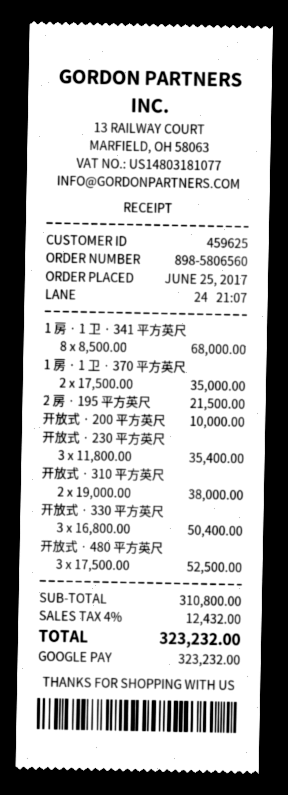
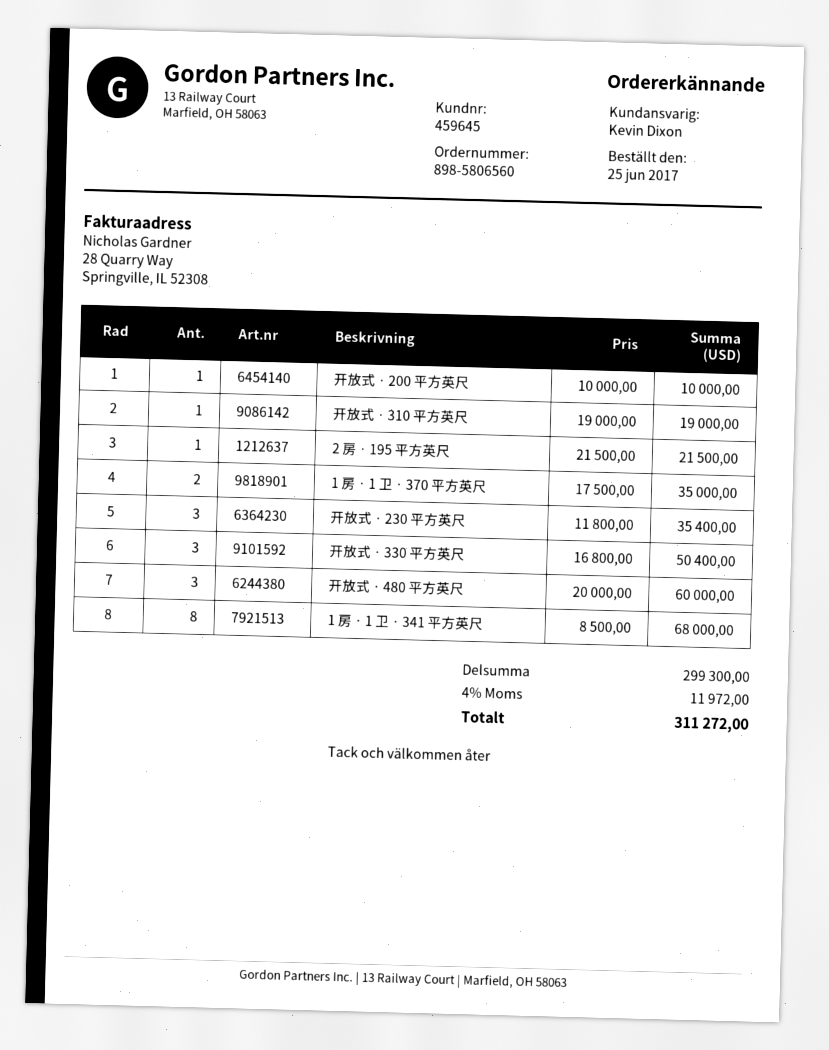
customer number: 459625 -> 459645
开放式 · 310 平方英尺: 2 x 19000.00 = 38000.00 -> 1 x 19000.00 = 19000.00
开放式 · 480 平方英尺: 3 x 17500.00 = 52500.00 -> 3 x 20000.00 = 60000.00
subtotal: 310800.00 -> 299300.00
tax: 4% = 12432.00 -> 4% = 11972.00
total: 323232.00 -> 311272.00

